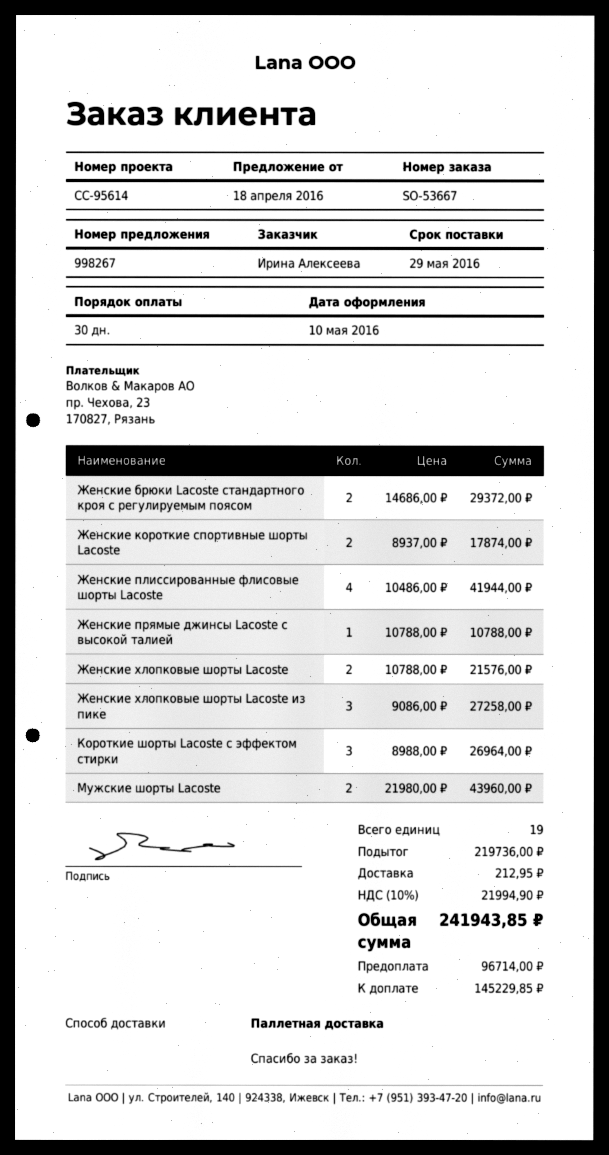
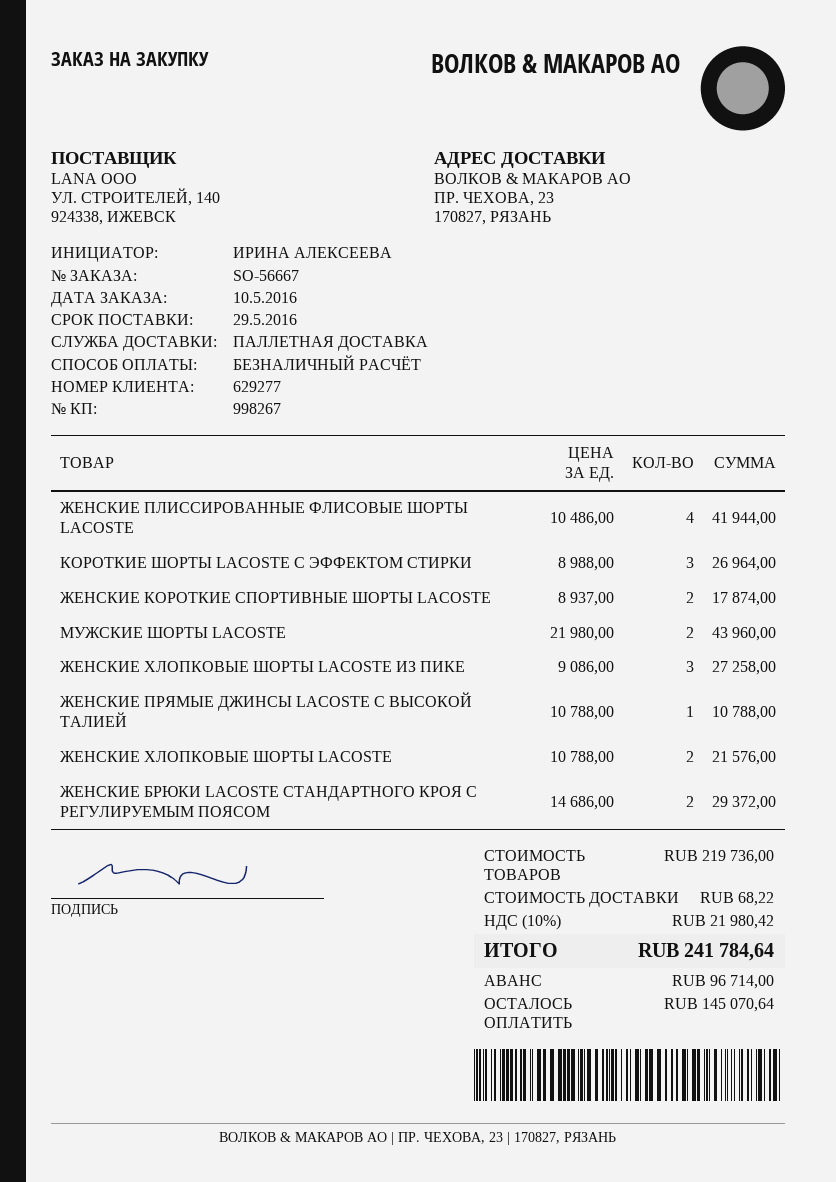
order number: SO-53667 -> SO-56667
shipping: 212.95 -> 68.22
tax: 10% = 21994.90 -> 10% = 21980.42
total: 241943.85 -> 241784.64
balance: 145229.85 -> 145070.64

